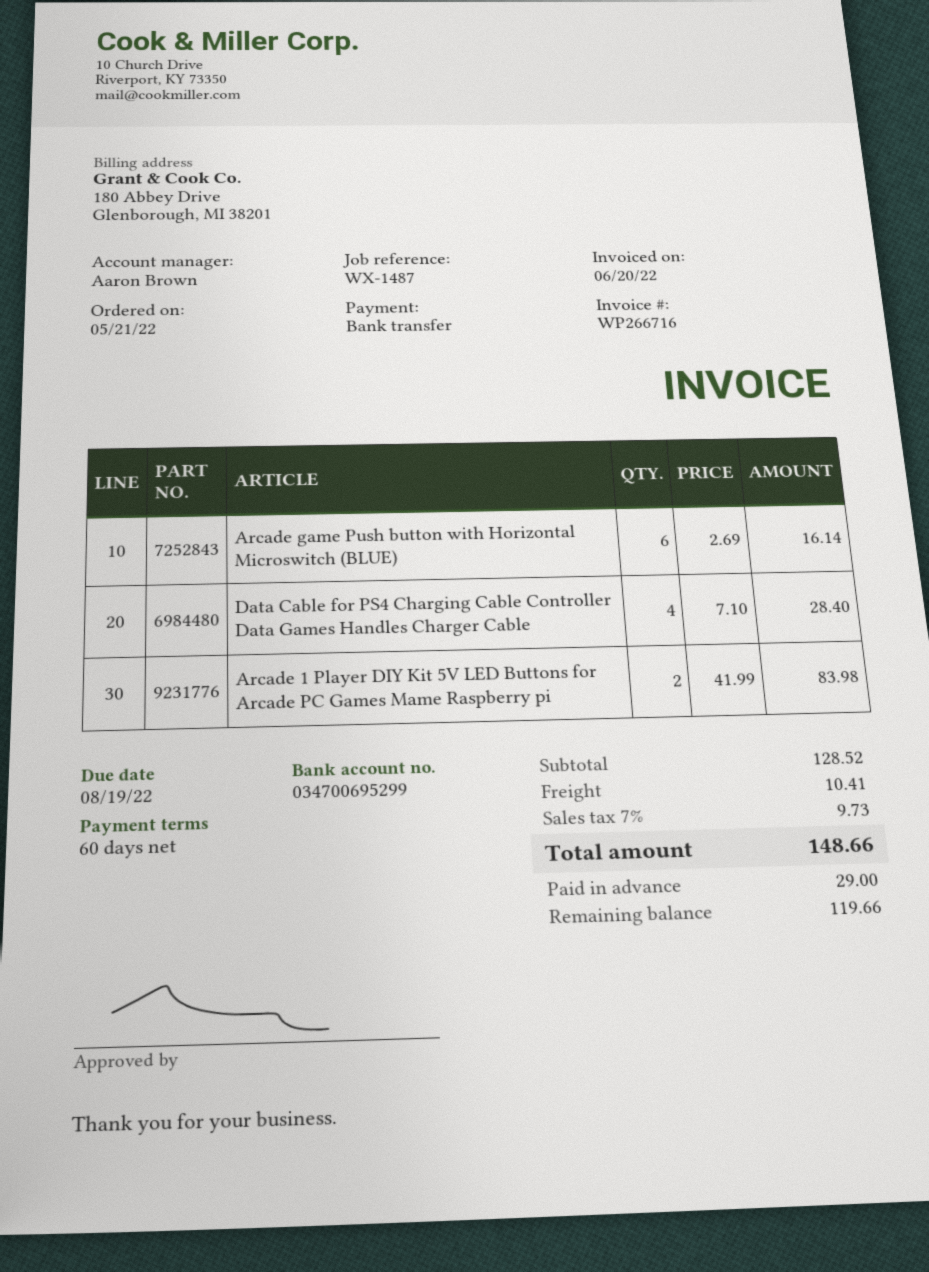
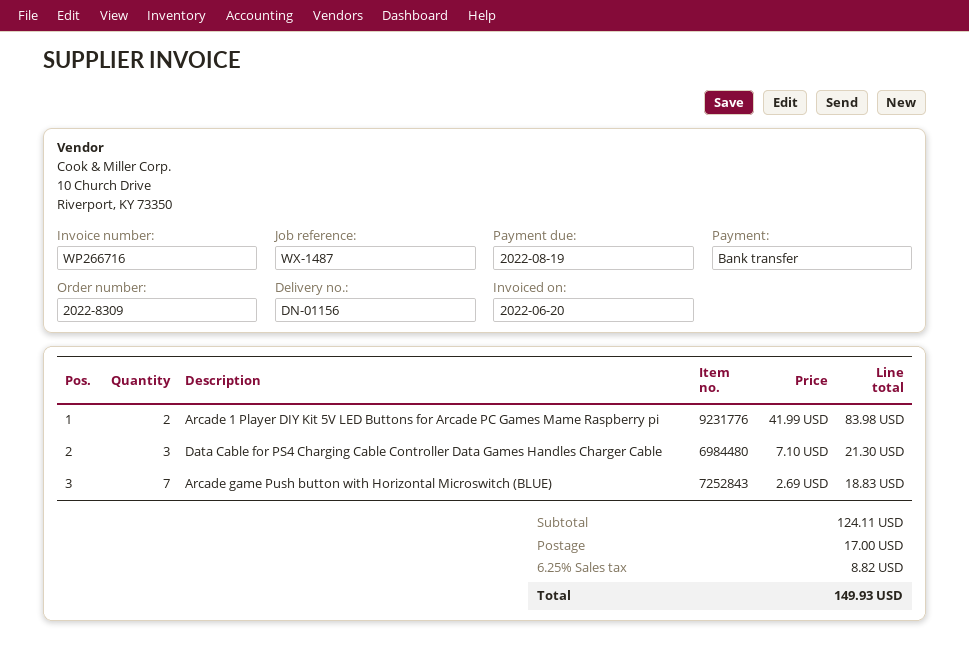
Arcade game Push button with Horizontal Microswitch (BLUE): 6 x 2.69 = 16.14 -> 7 x 2.69 = 18.83
Data Cable for PS4 Charging Cable Controller Data Games Handles Charger Cable: 4 x 7.10 = 28.40 -> 3 x 7.10 = 21.30
subtotal: 128.52 -> 124.11
shipping: 10.41 -> 17.00
tax: 7% = 9.73 -> 6.25% = 8.82
total: 148.66 -> 149.93

